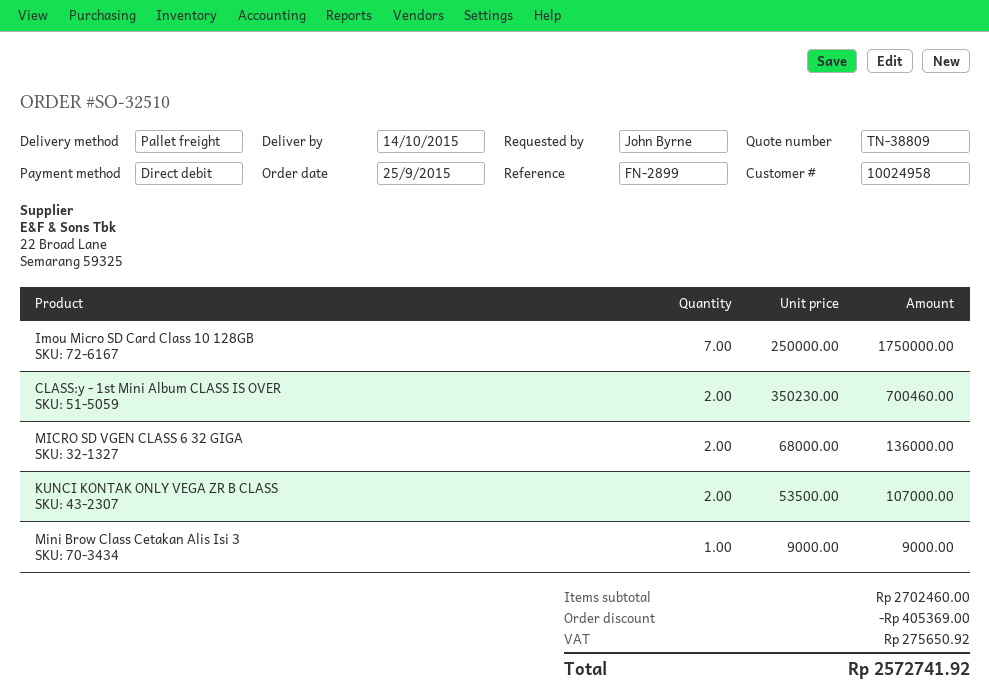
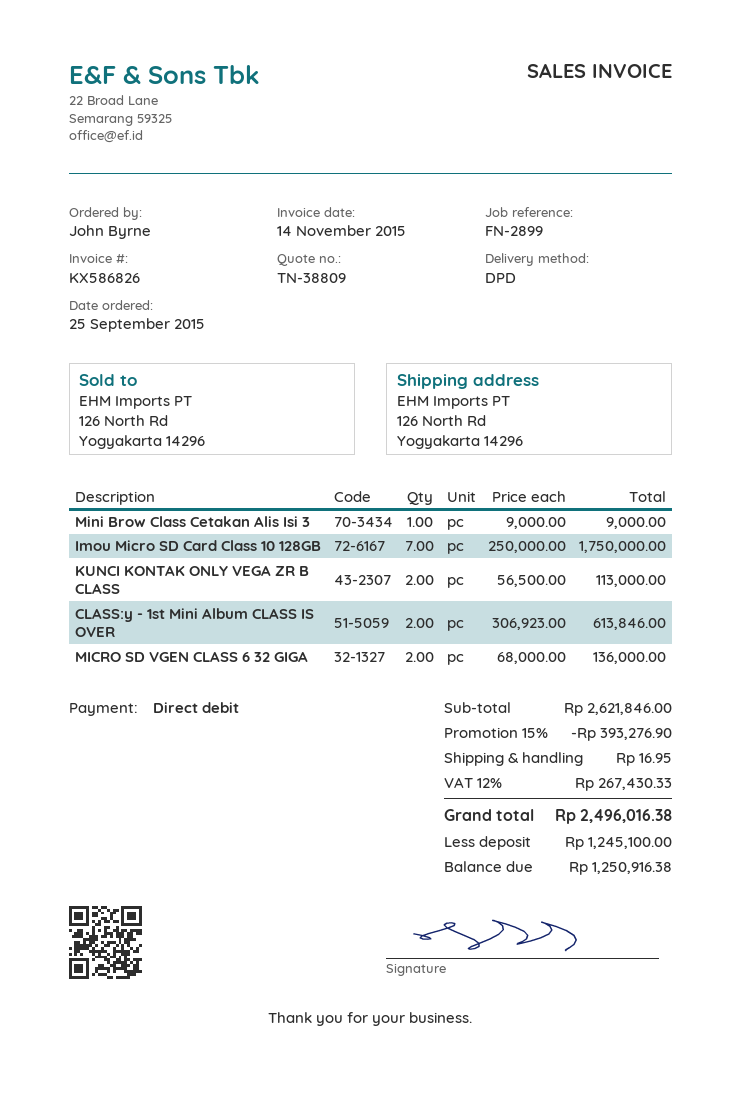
shipping method: pallet freight -> DPD
CLASS:y - 1st Mini Album CLASS IS OVER: 2 x 350230.00 = 700460.00 -> 2 x 306923.00 = 613846.00
KUNCI KONTAK ONLY VEGA ZR B CLASS: 2 x 53500.00 = 107000.00 -> 2 x 56500.00 = 113000.00
subtotal: 2702460.00 -> 2621846.00
discount: 405369.00 -> 393276.90
shipping: none -> 16.95
tax: 275650.92 -> 267430.33
total: 2572741.92 -> 2496016.38

